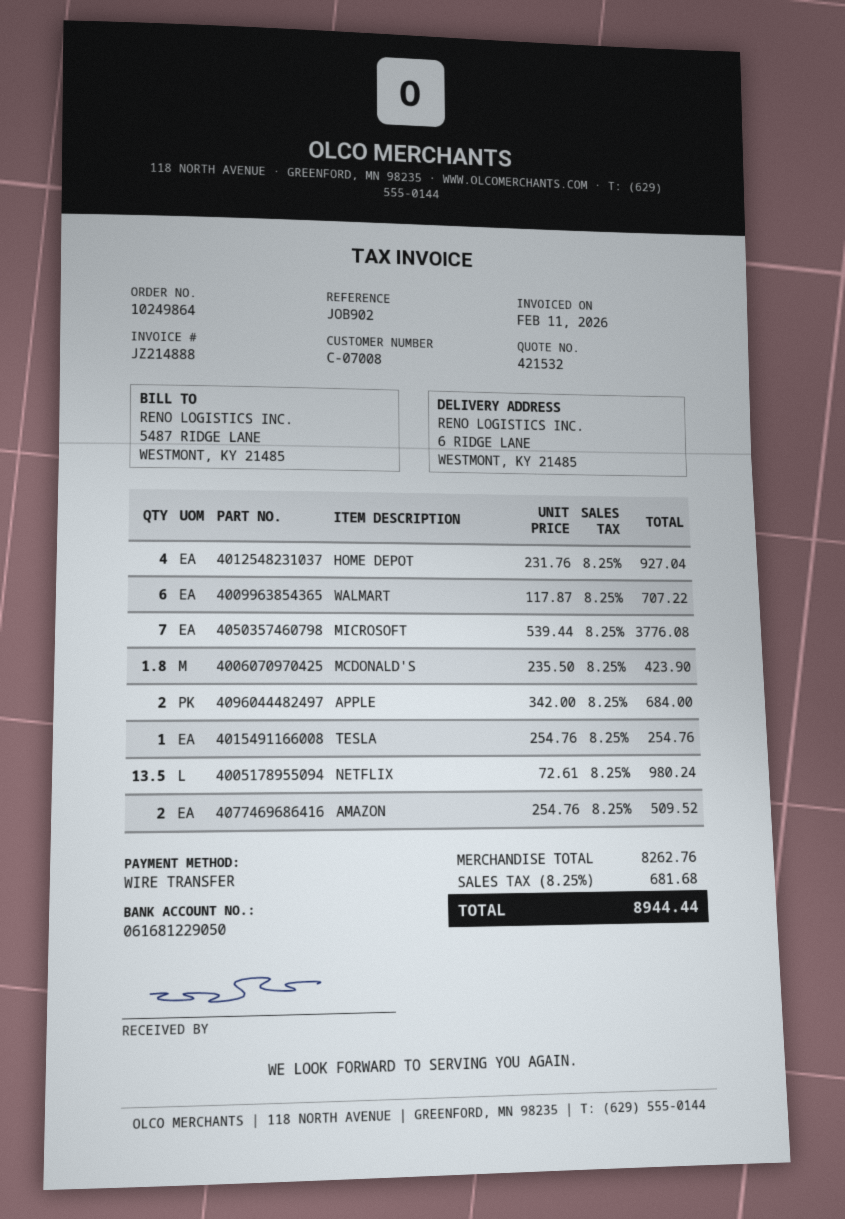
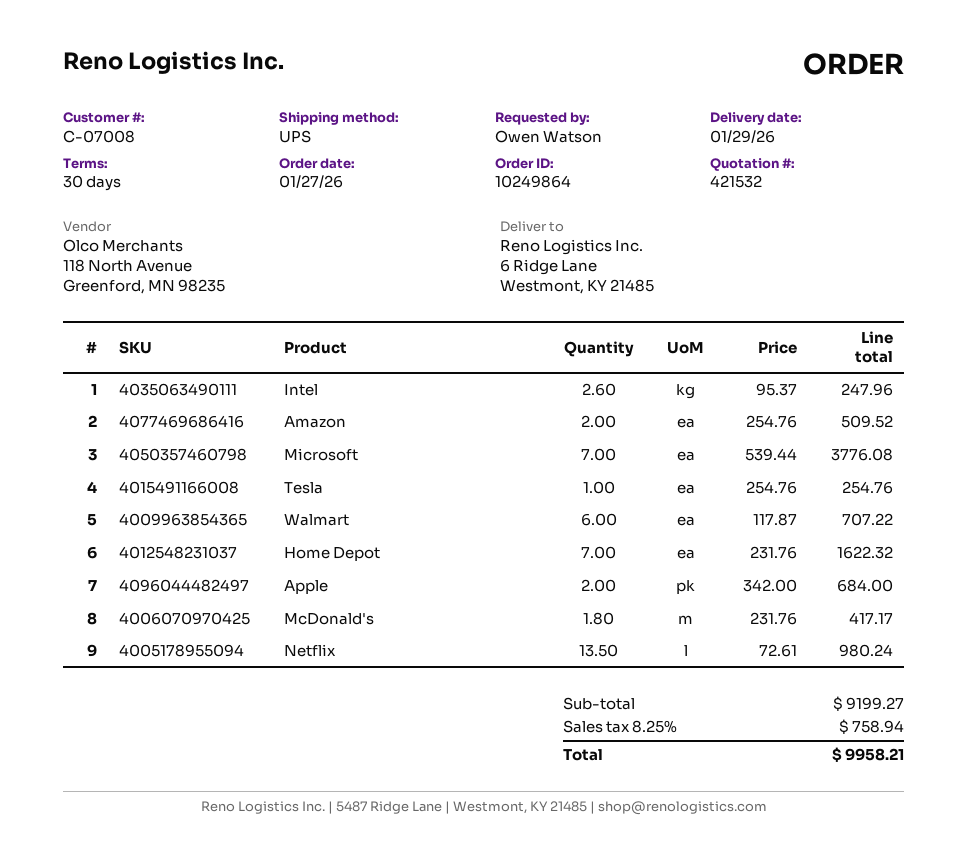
HOME DEPOT: 4 x 231.76 = 927.04 -> 7 x 231.76 = 1622.32
MCDONALD'S: 1.8 x 235.50 = 423.90 -> 1.8 x 231.76 = 417.17
Intel: none -> 2.6 x 95.37 = 247.96
subtotal: 8262.76 -> 9199.27
tax: 8.25% = 681.68 -> 8.25% = 758.94
total: 8944.44 -> 9958.21

